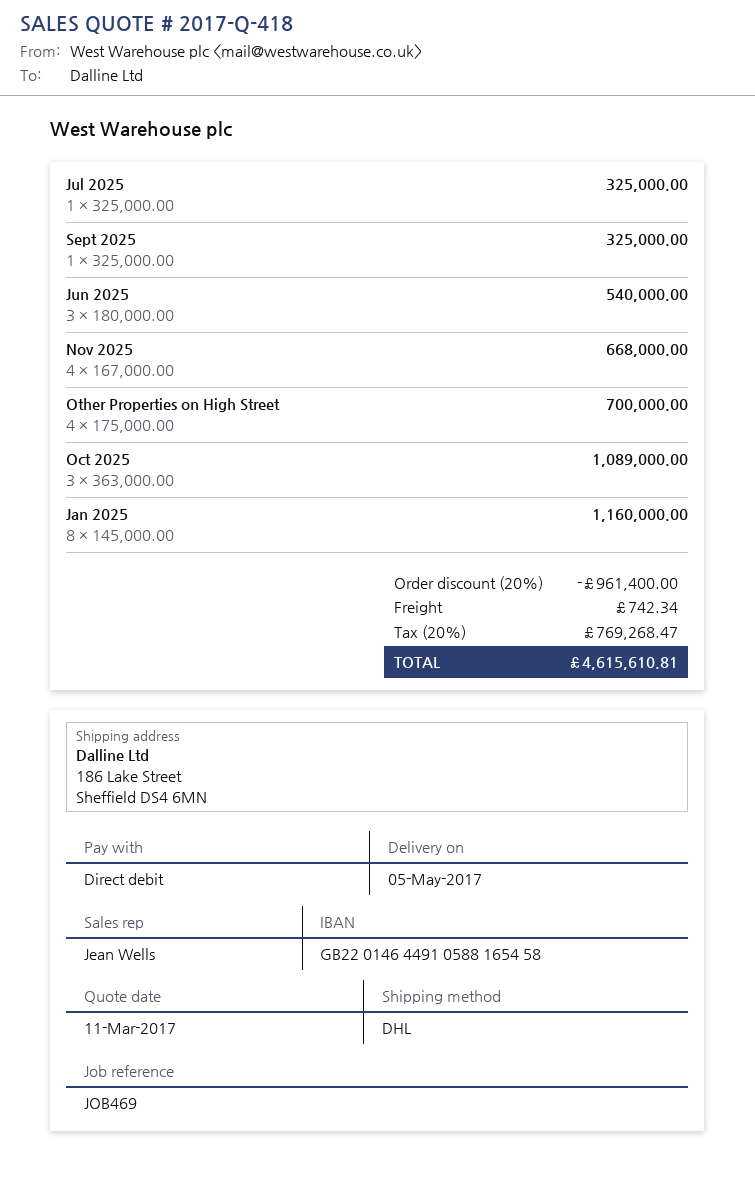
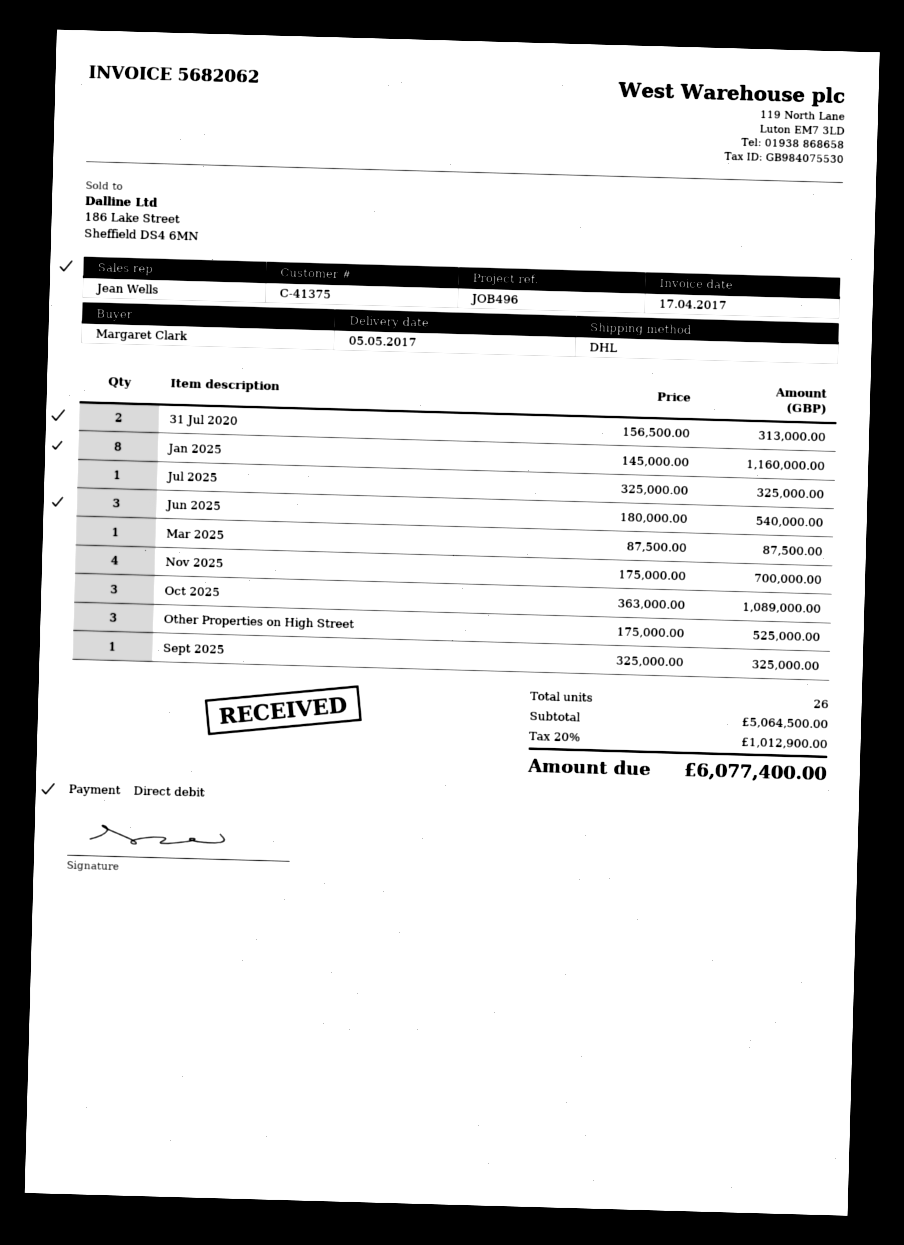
reference: JOB469 -> JOB496
Nov 2025: 4 x 167000.00 = 668000.00 -> 4 x 175000.00 = 700000.00
Other Properties on High Street: 4 x 175000.00 = 700000.00 -> 3 x 175000.00 = 525000.00
31 Jul 2020: none -> 2 x 156500.00 = 313000.00
Mar 2025: none -> 1 x 87500.00 = 87500.00
discount: 20% = 961400.00 -> none
shipping: 742.34 -> none
tax: 20% = 769268.47 -> 20% = 1012900.00
total: 4615610.81 -> 6077400.00

